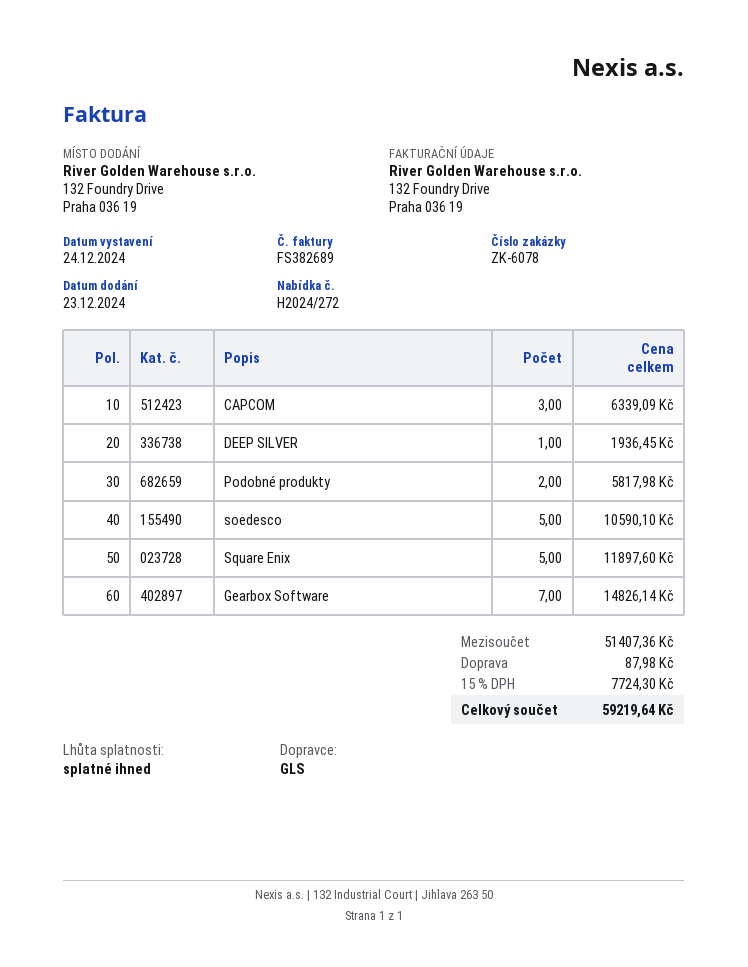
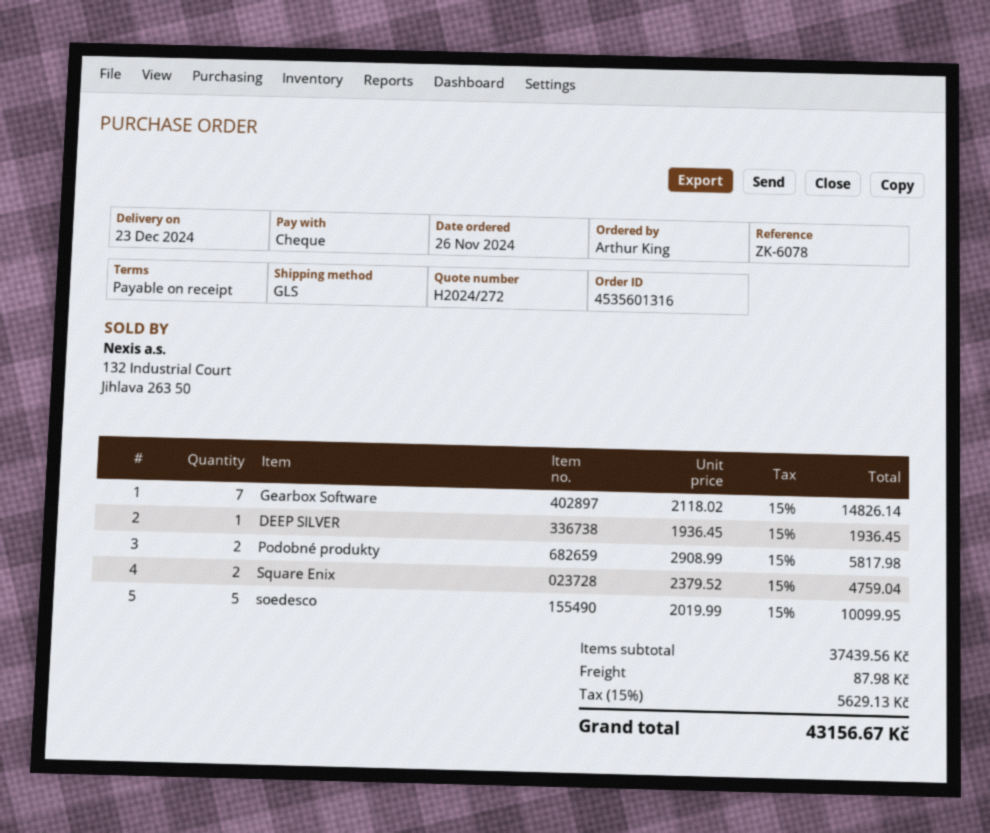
CAPCOM: 3 for 6339.09 -> none
soedesco: 5 for 10590.10 -> 5 for 10099.95
Square Enix: 5 for 11897.60 -> 2 for 4759.04
subtotal: 51407.36 -> 37439.56
tax: 15% = 7724.30 -> 15% = 5629.13
total: 59219.64 -> 43156.67

